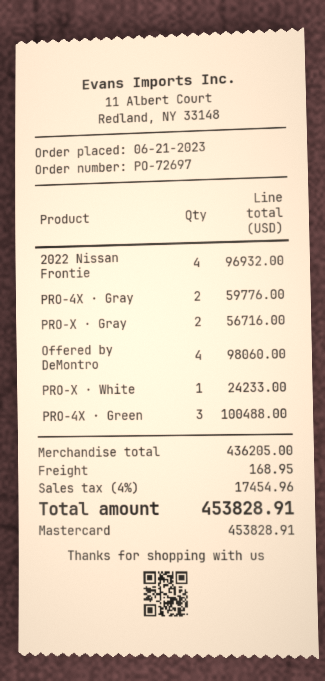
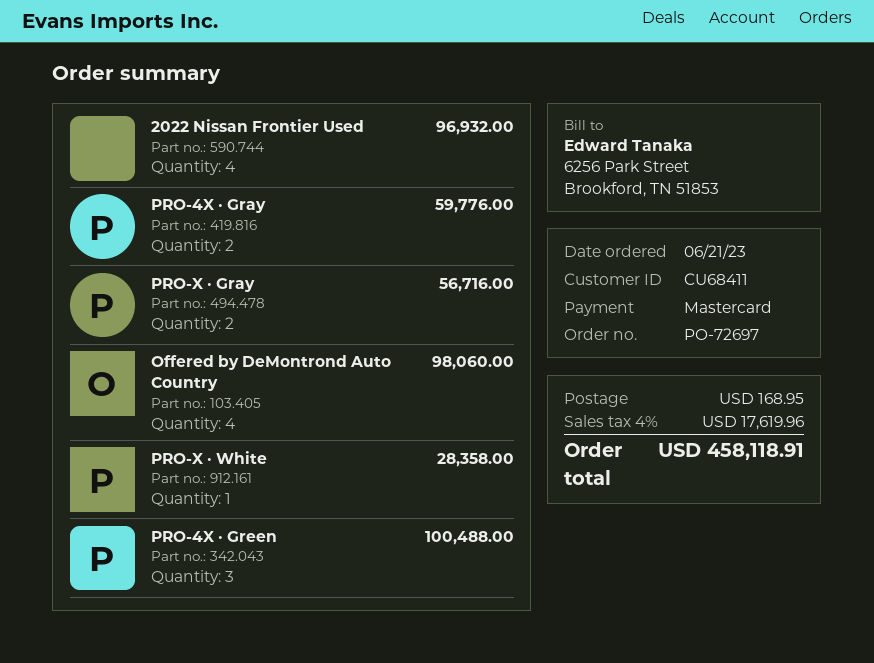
PRO-X · White: 1 for 24233.00 -> 1 for 28358.00
tax: 4% = 17454.96 -> 4% = 17619.96
total: 453828.91 -> 458118.91

